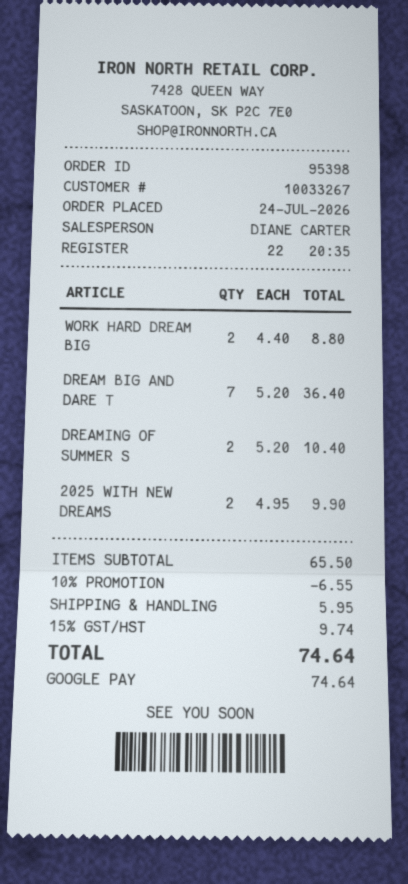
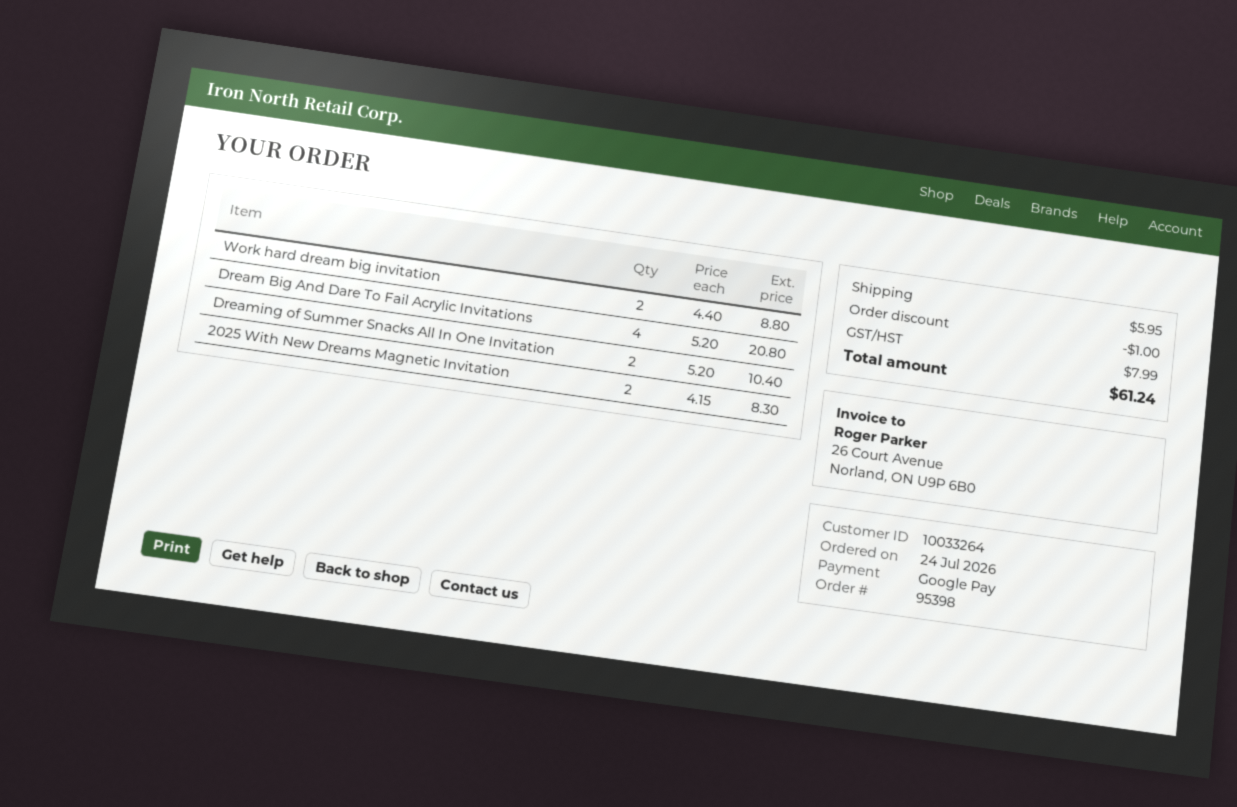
customer number: 10033267 -> 10033264
DREAM BIG AND DARE T: 7 x 5.20 = 36.40 -> 4 x 5.20 = 20.80
2025 WITH NEW DREAMS: 2 x 4.95 = 9.90 -> 2 x 4.15 = 8.30
discount: 6.55 -> 1.00
tax: 9.74 -> 7.99
total: 74.64 -> 61.24

